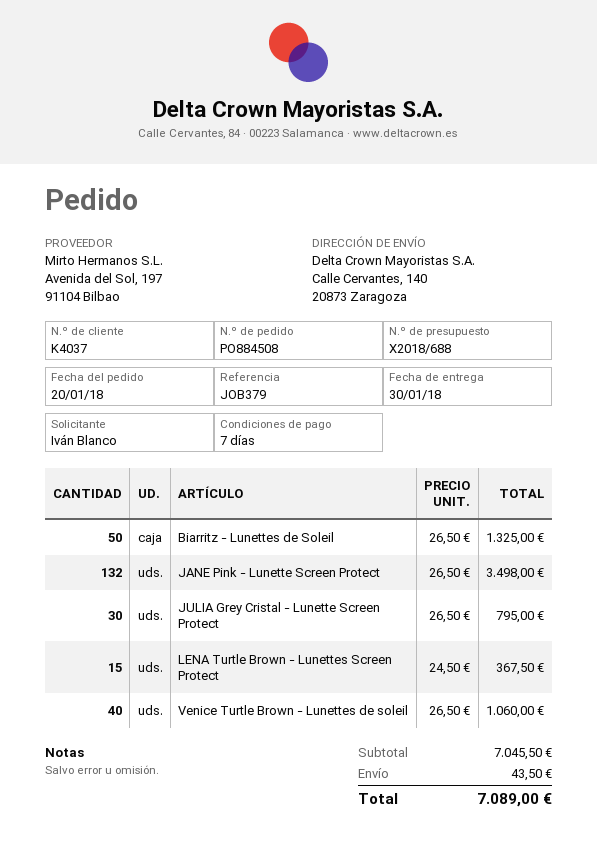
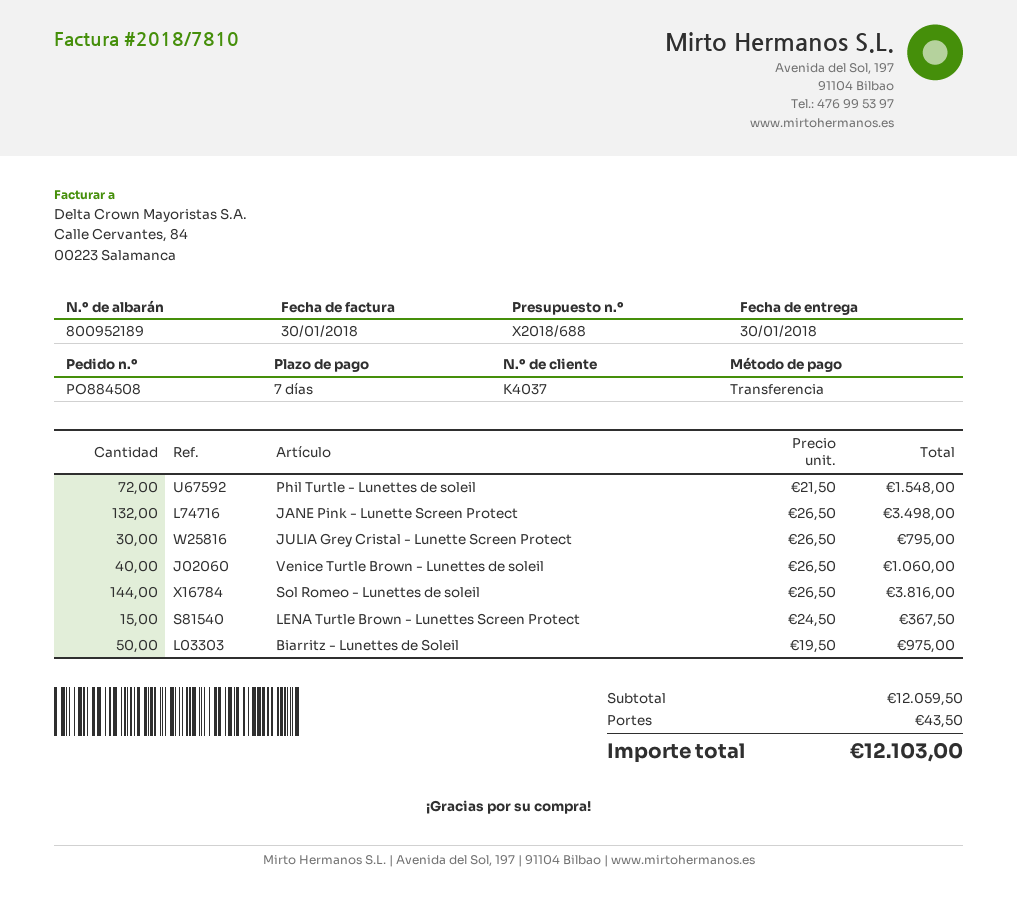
Biarritz - Lunettes de Soleil: 50 x 26.50 = 1325.00 -> 50 x 19.50 = 975.00
Phil Turtle - Lunettes de soleil: none -> 72 x 21.50 = 1548.00
Sol Romeo - Lunettes de soleil: none -> 144 x 26.50 = 3816.00
subtotal: 7045.50 -> 12059.50
total: 7089.00 -> 12103.00

